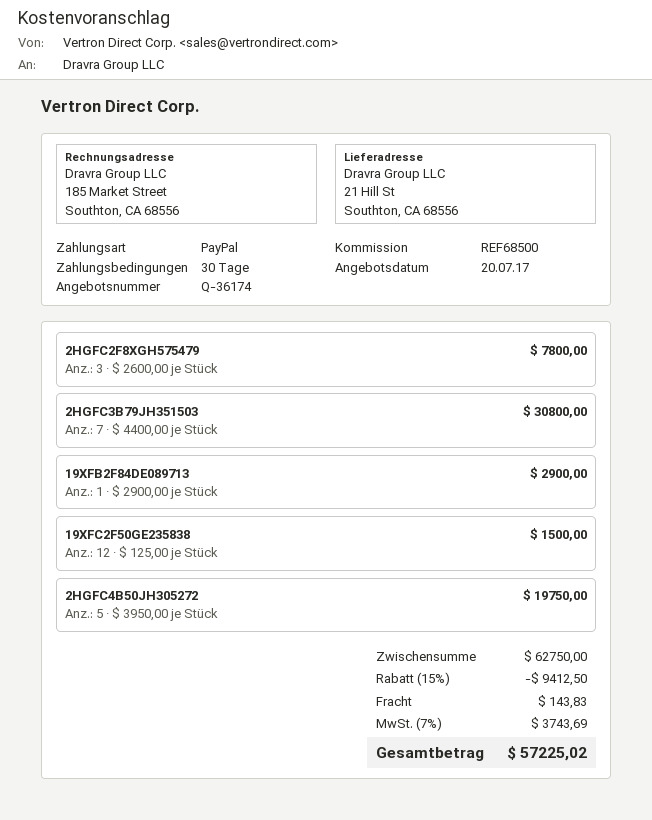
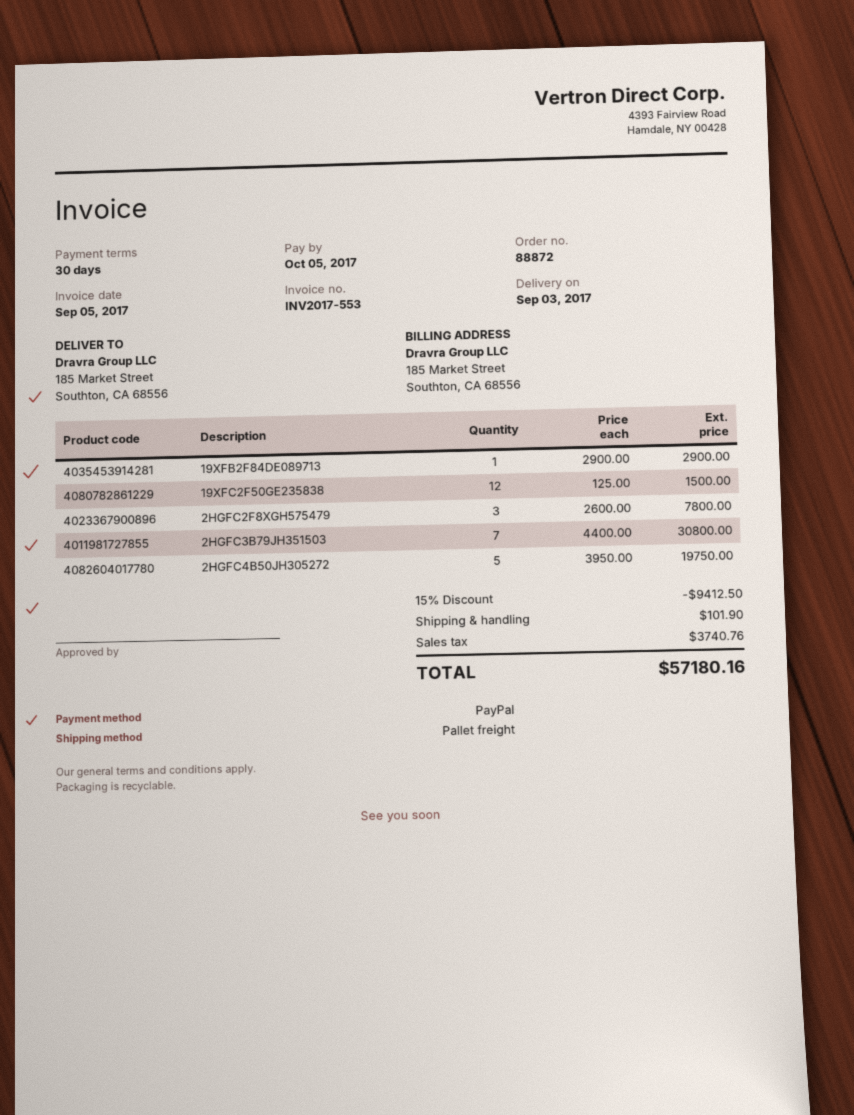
ship to: 21 Hill St, Southton, CA 68556 -> 185 Market Street, Southton, CA 68556
shipping: 143.83 -> 101.90
tax: 3743.69 -> 3740.76
total: 57225.02 -> 57180.16

